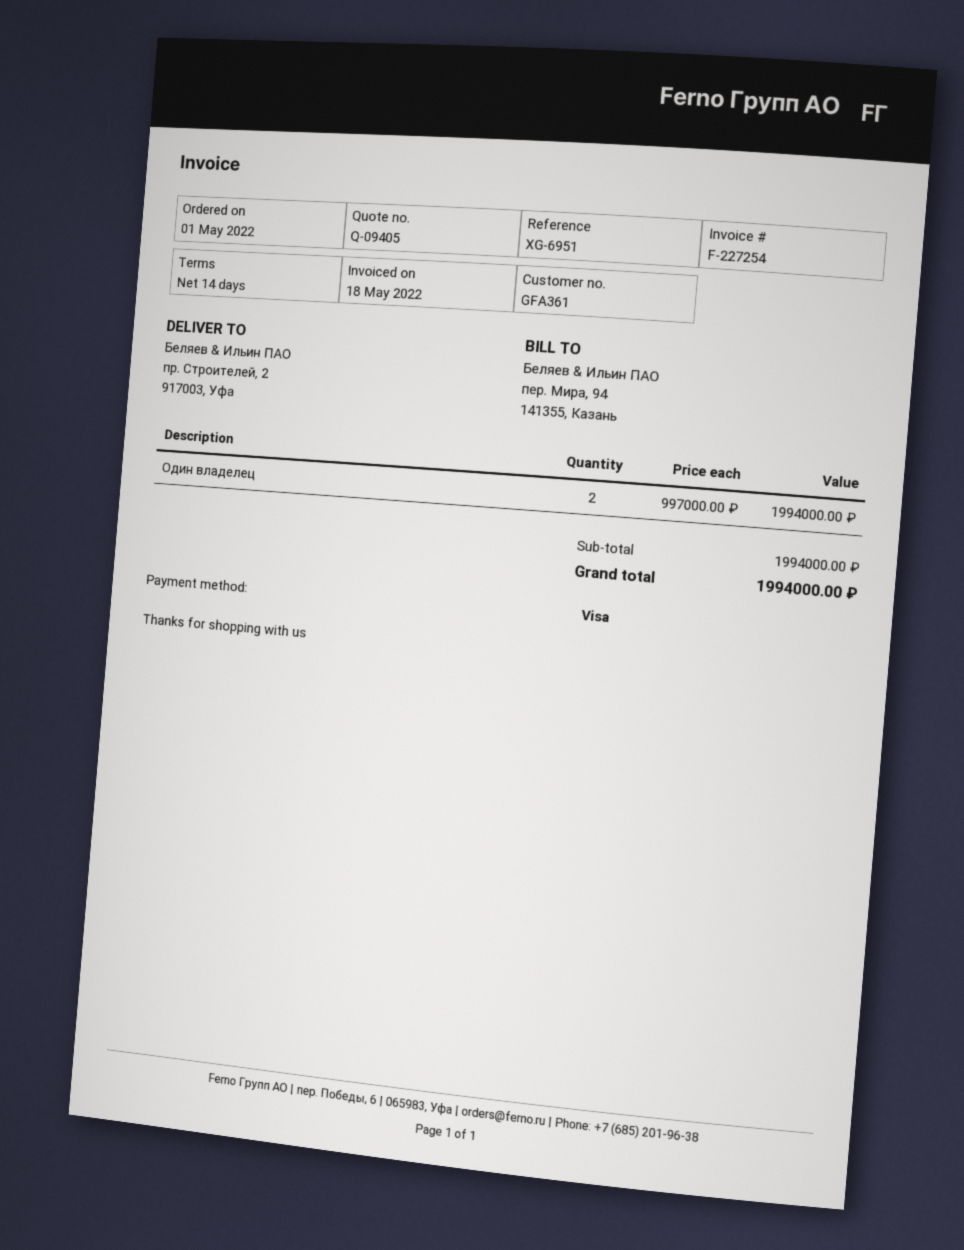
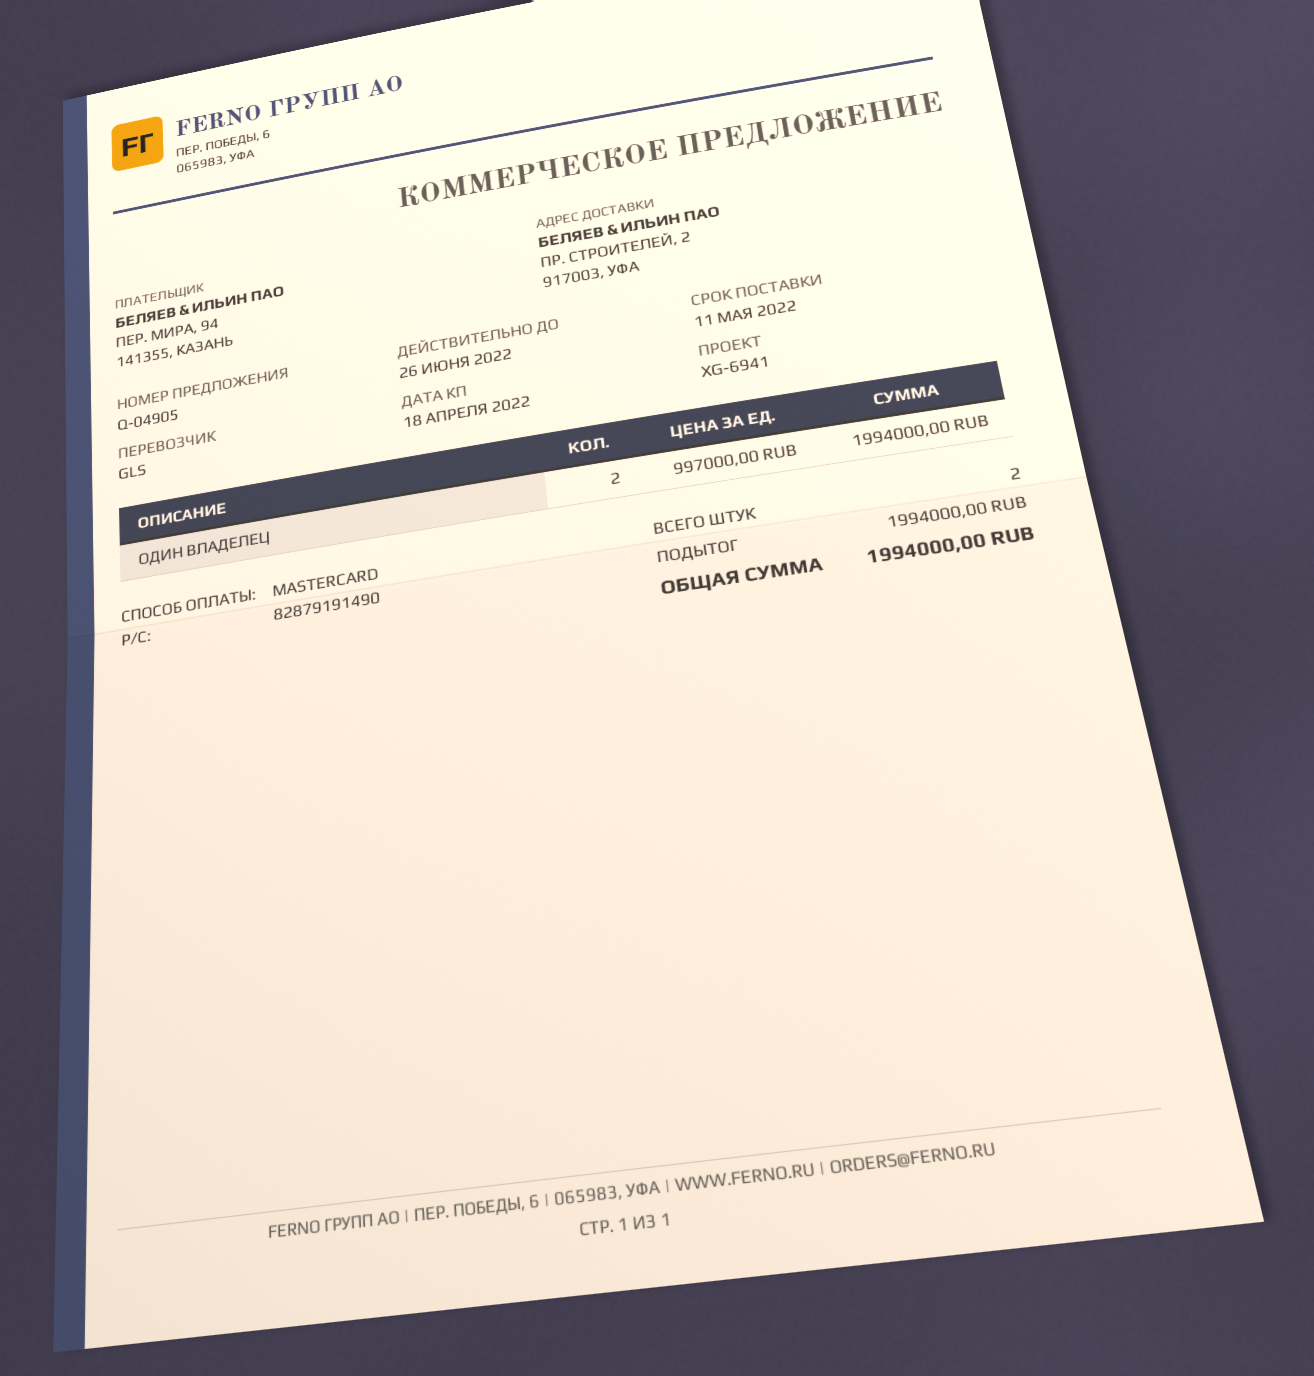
quote number: Q-09405 -> Q-04905
reference: XG-6951 -> XG-6941
payment method: Visa -> Mastercard

